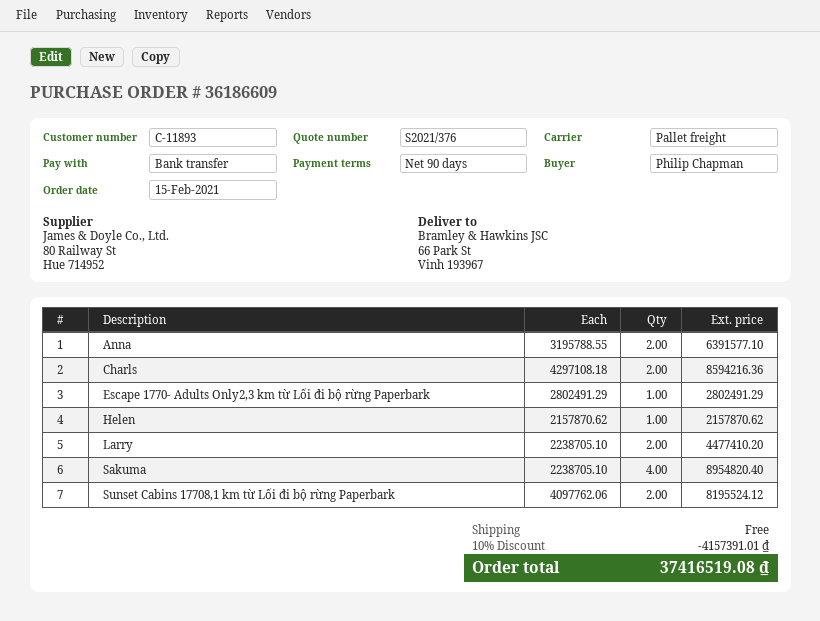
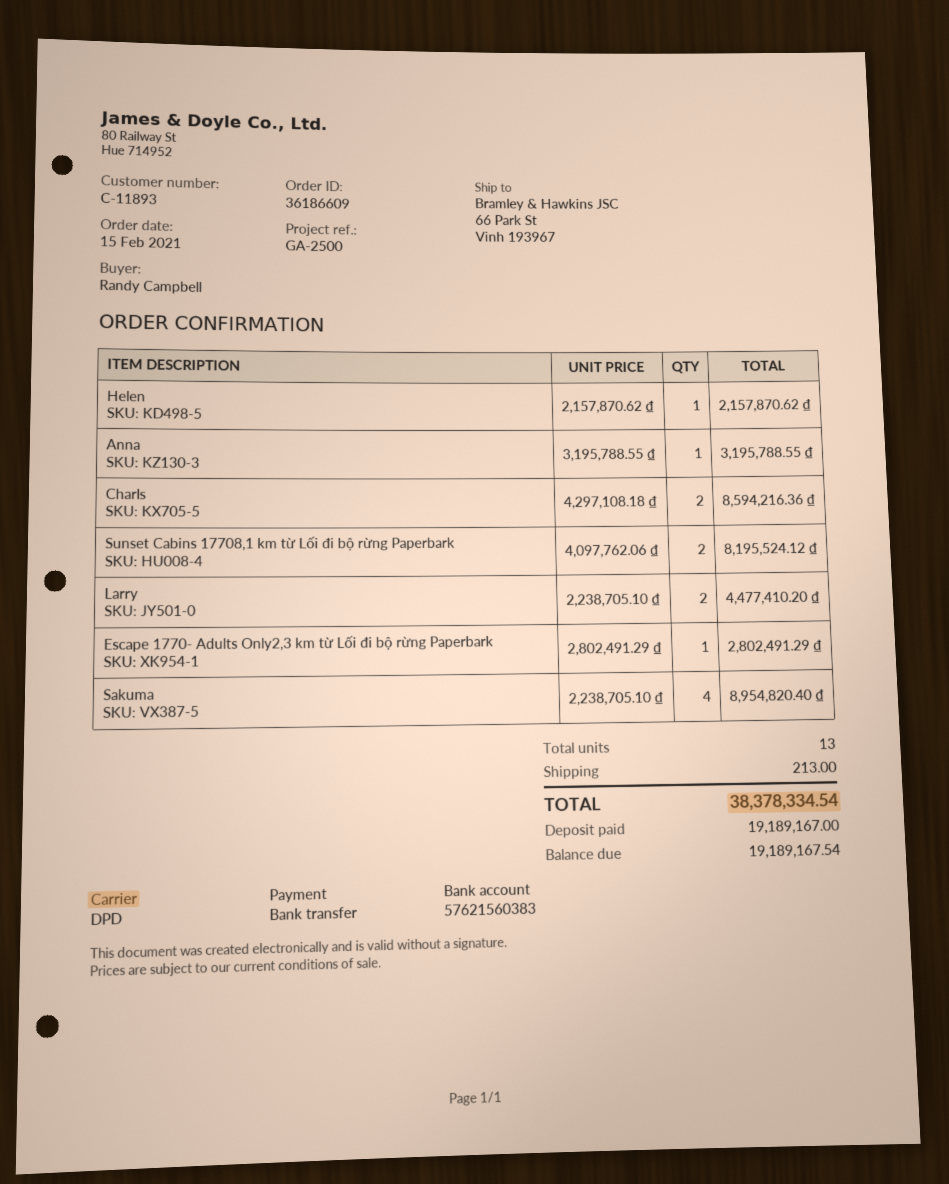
ordered by: Philip Chapman -> Randy Campbell
shipping method: pallet freight -> DPD
Anna: 2 x 3195788.55 = 6391577.10 -> 1 x 3195788.55 = 3195788.55
discount: 10% = 4157391.01 -> none
shipping: 0.00 -> 213.00
total: 37416519.08 -> 38378334.54

